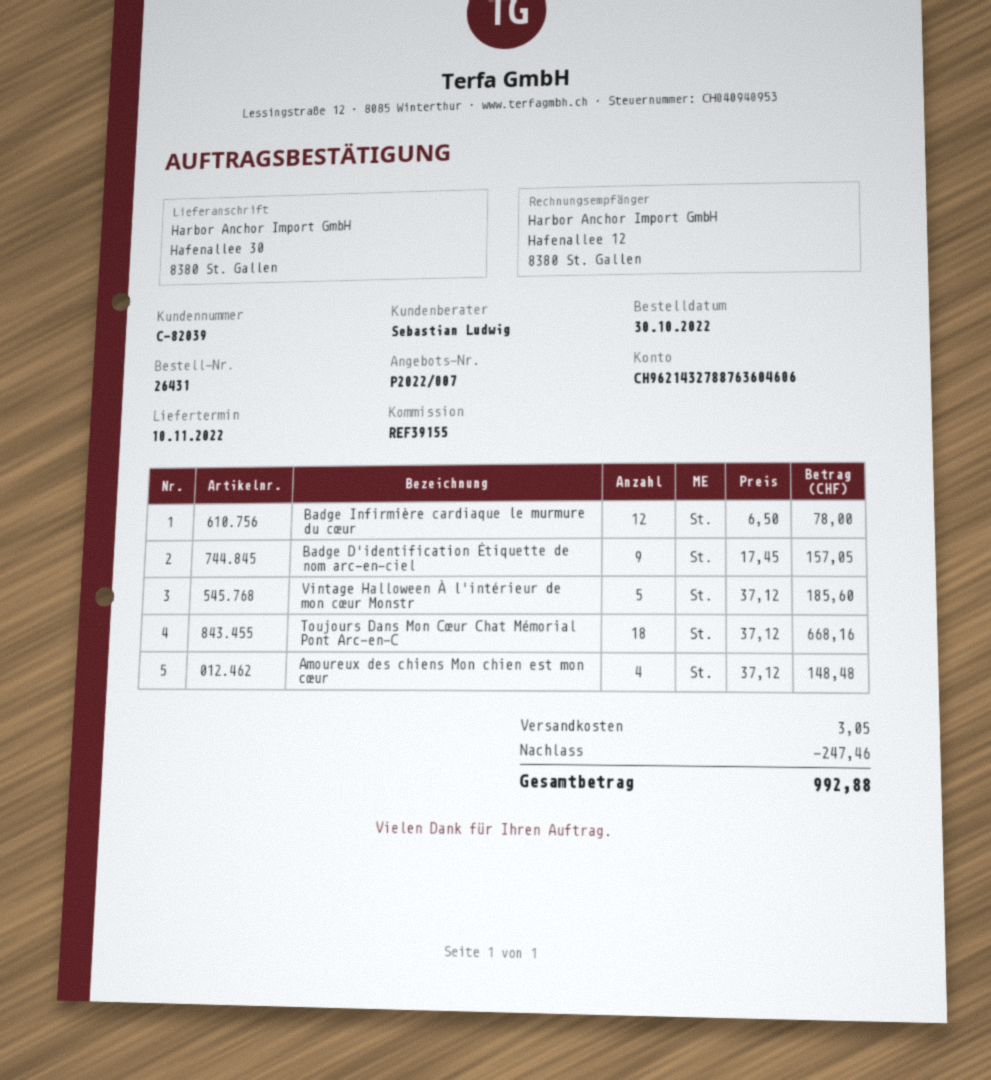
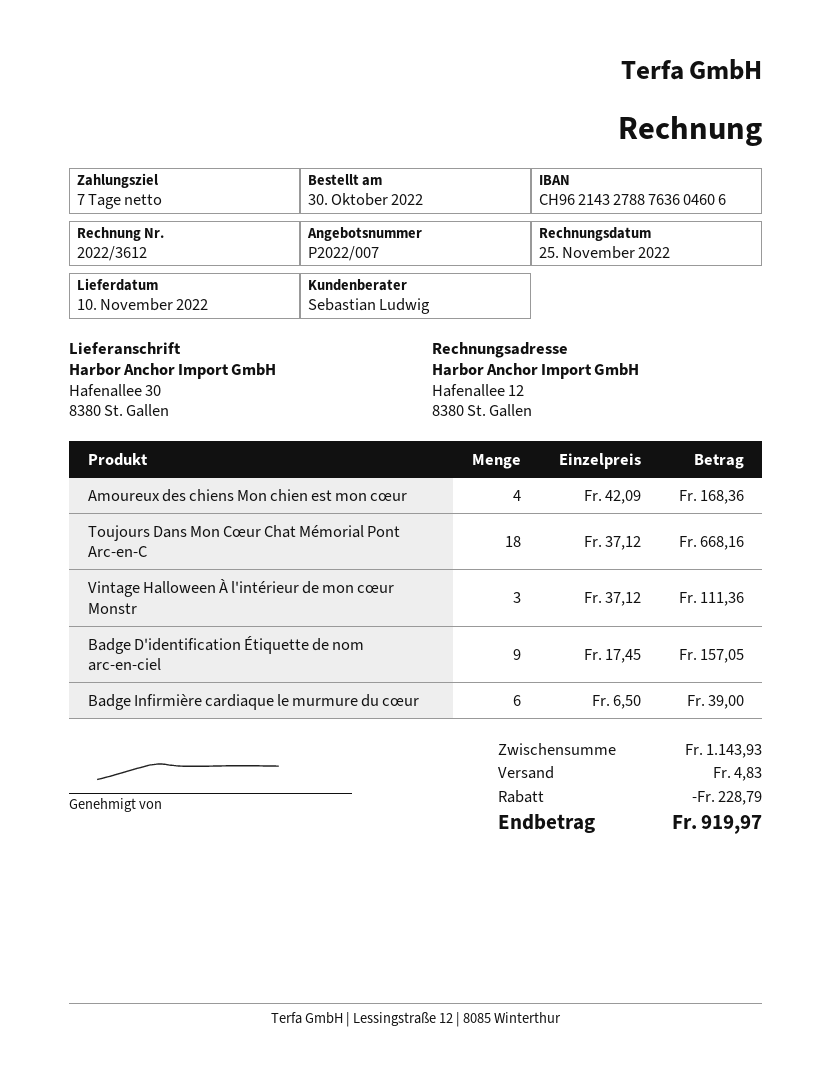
Badge Infirmière cardiaque le murmure du cœur: 12 x 6.50 = 78.00 -> 6 x 6.50 = 39.00
Vintage Halloween À l'intérieur de mon cœur Monstr: 5 x 37.12 = 185.60 -> 3 x 37.12 = 111.36
Amoureux des chiens Mon chien est mon cœur: 4 x 37.12 = 148.48 -> 4 x 42.09 = 168.36
discount: 247.46 -> 228.79
shipping: 3.05 -> 4.83
total: 992.88 -> 919.97

